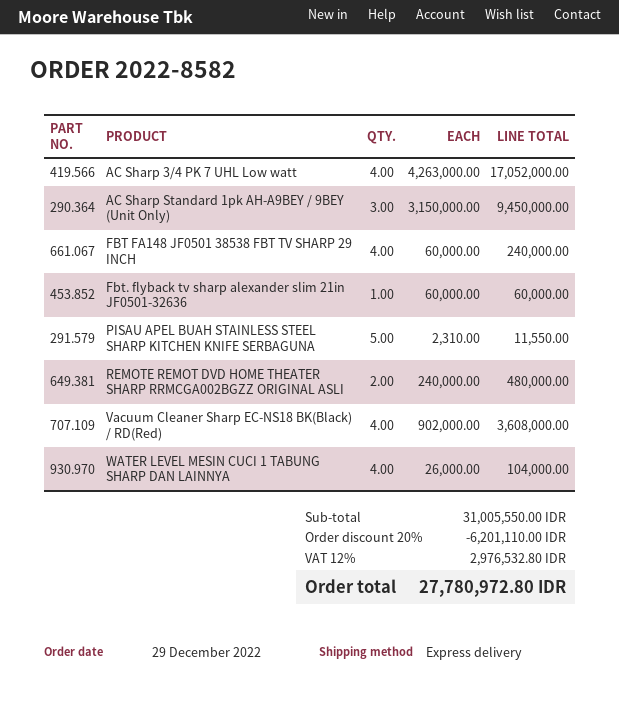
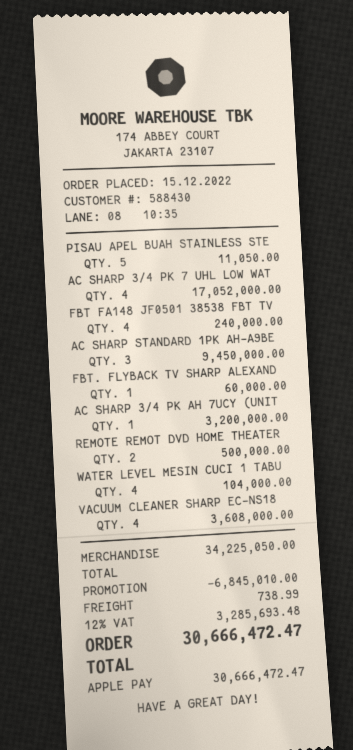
order date: 2022-12-29 -> 2022-12-15
PISAU APEL BUAH STAINLESS STEEL SHARP KITCHEN KNIFE SERBAGUNA: 5 for 11550.00 -> 5 for 11050.00
REMOTE REMOT DVD HOME THEATER SHARP RRMCGA002BGZZ ORIGINAL ASLI: 2 for 480000.00 -> 2 for 500000.00
AC SHARP 3/4 PK AH 7UCY (UNIT: none -> 1 for 3200000.00
subtotal: 31005550.00 -> 34225050.00
discount: 6201110.00 -> 6845010.00
shipping: none -> 738.99
tax: 12% = 2976532.80 -> 12% = 3285693.48
total: 27780972.80 -> 30666472.47

